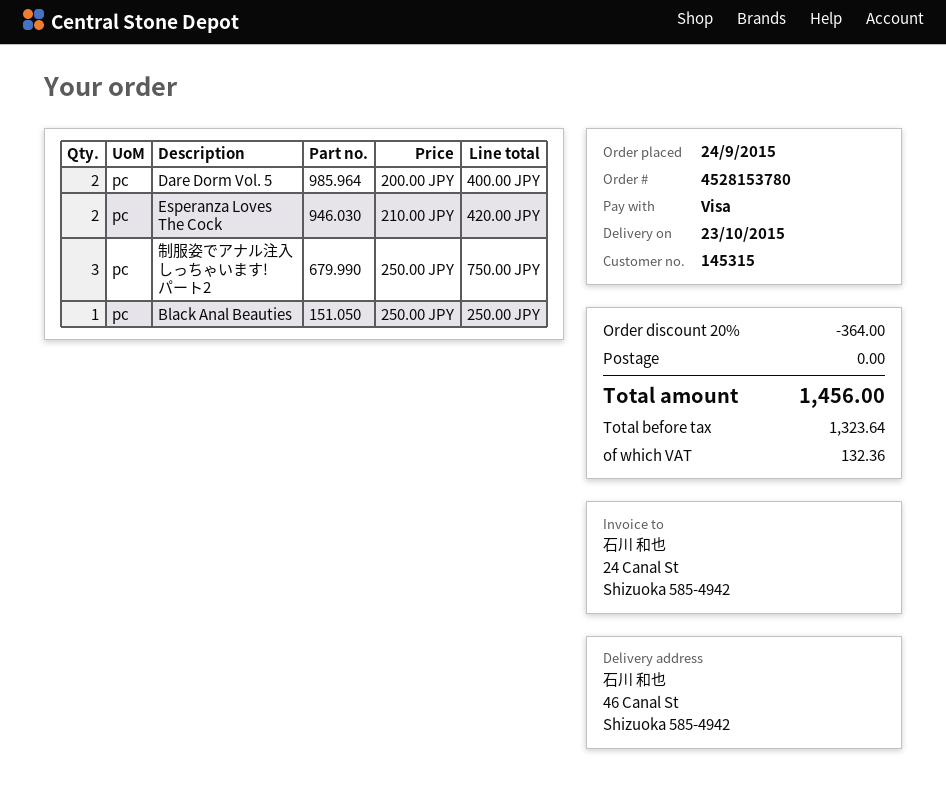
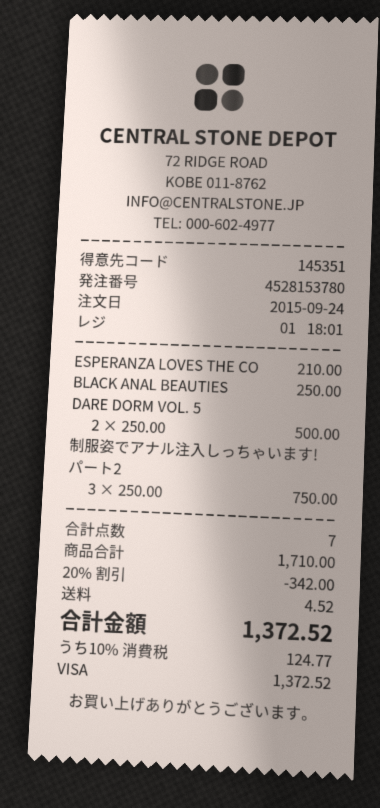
customer number: 145315 -> 145351
Dare Dorm Vol. 5: 2 x 200.00 = 400.00 -> 2 x 250.00 = 500.00
Esperanza Loves The Cock: 2 x 210.00 = 420.00 -> 1 x 210.00 = 210.00
discount: 20% = 364.00 -> 20% = 342.00
shipping: 0.00 -> 4.52
tax: 132.36 -> 124.77
total: 1456.00 -> 1372.52

